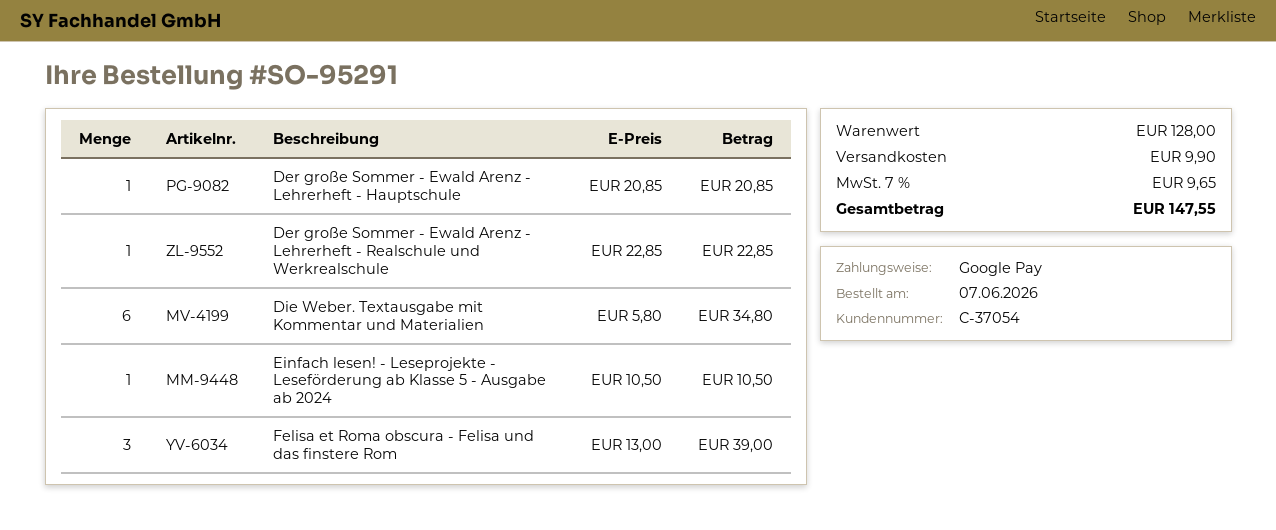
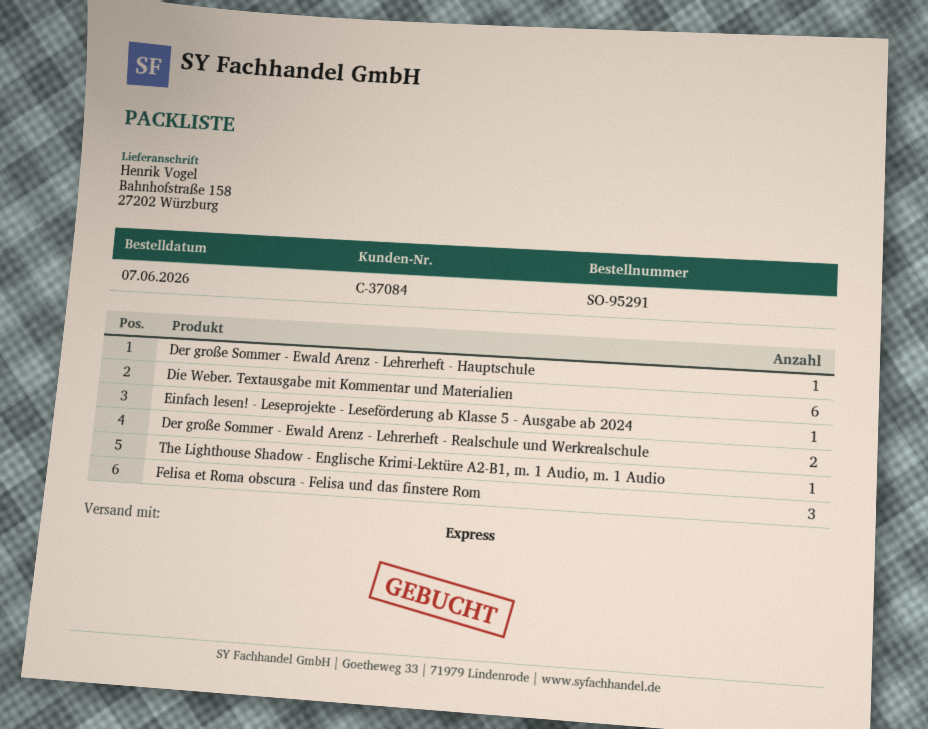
customer number: C-37054 -> C-37084
Der große Sommer - Ewald Arenz - Lehrerheft - Realschule und Werkrealschule: 1 -> 2
The Lighthouse Shadow - Englische Krimi-Lektüre A2-B1, m. 1 Audio, m. 1 Audio: none -> 1

